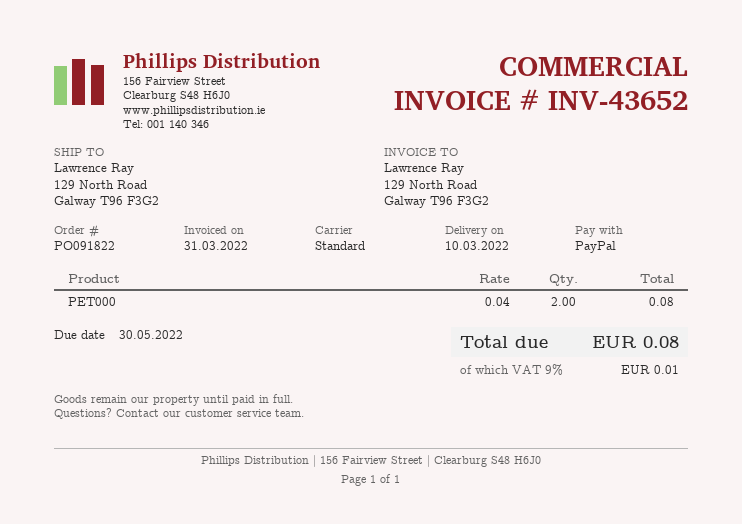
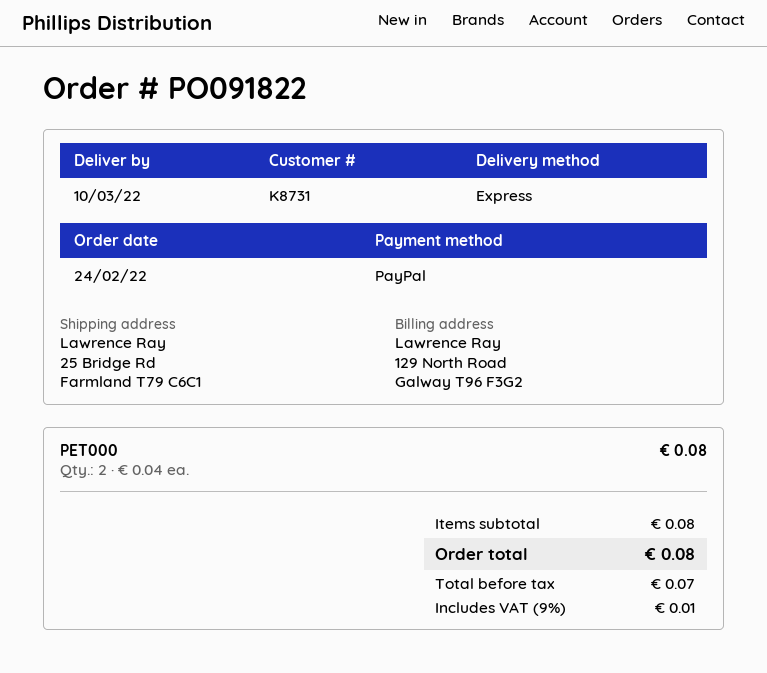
shipping method: standard -> express
ship to: 129 North Road, Galway T96 F3G2 -> 25 Bridge Rd, Farmland T79 C6C1

